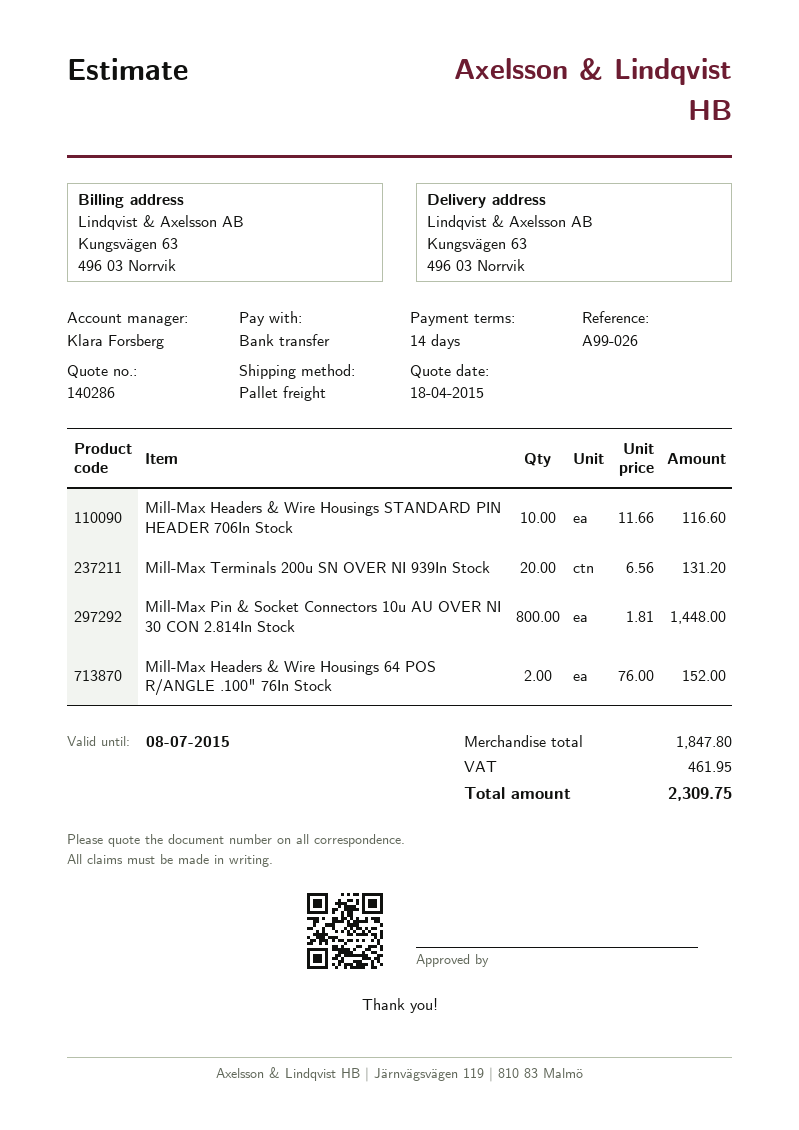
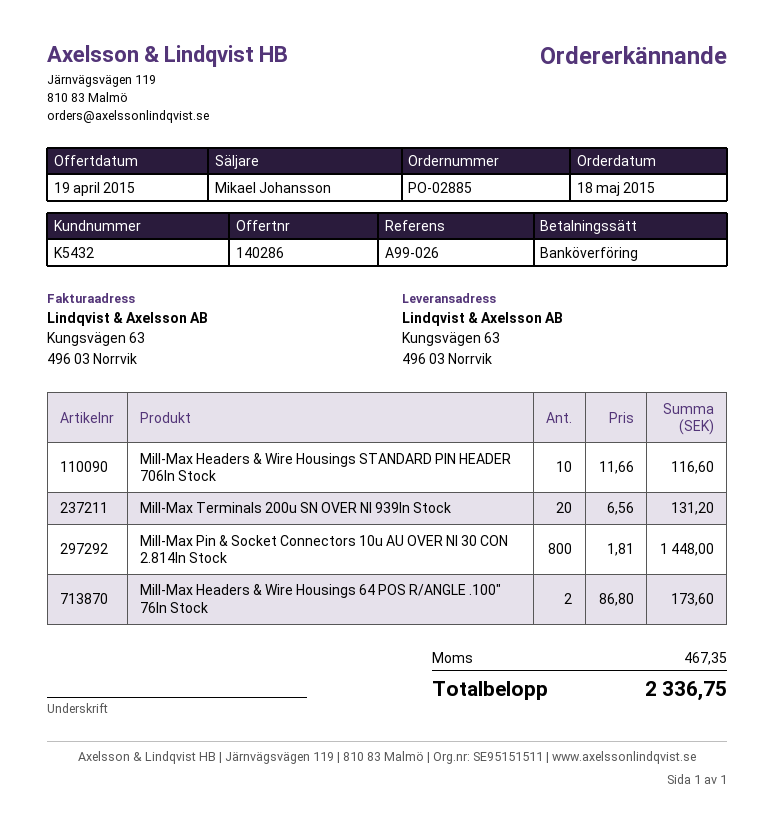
quote date: 2015-04-18 -> 2015-04-19
sales rep: Klara Forsberg -> Mikael Johansson
Mill-Max Headers & Wire Housings 64 POS R/ANGLE .100" 76In Stock: 2 x 76.00 = 152.00 -> 2 x 86.80 = 173.60
tax: 461.95 -> 467.35
total: 2309.75 -> 2336.75

